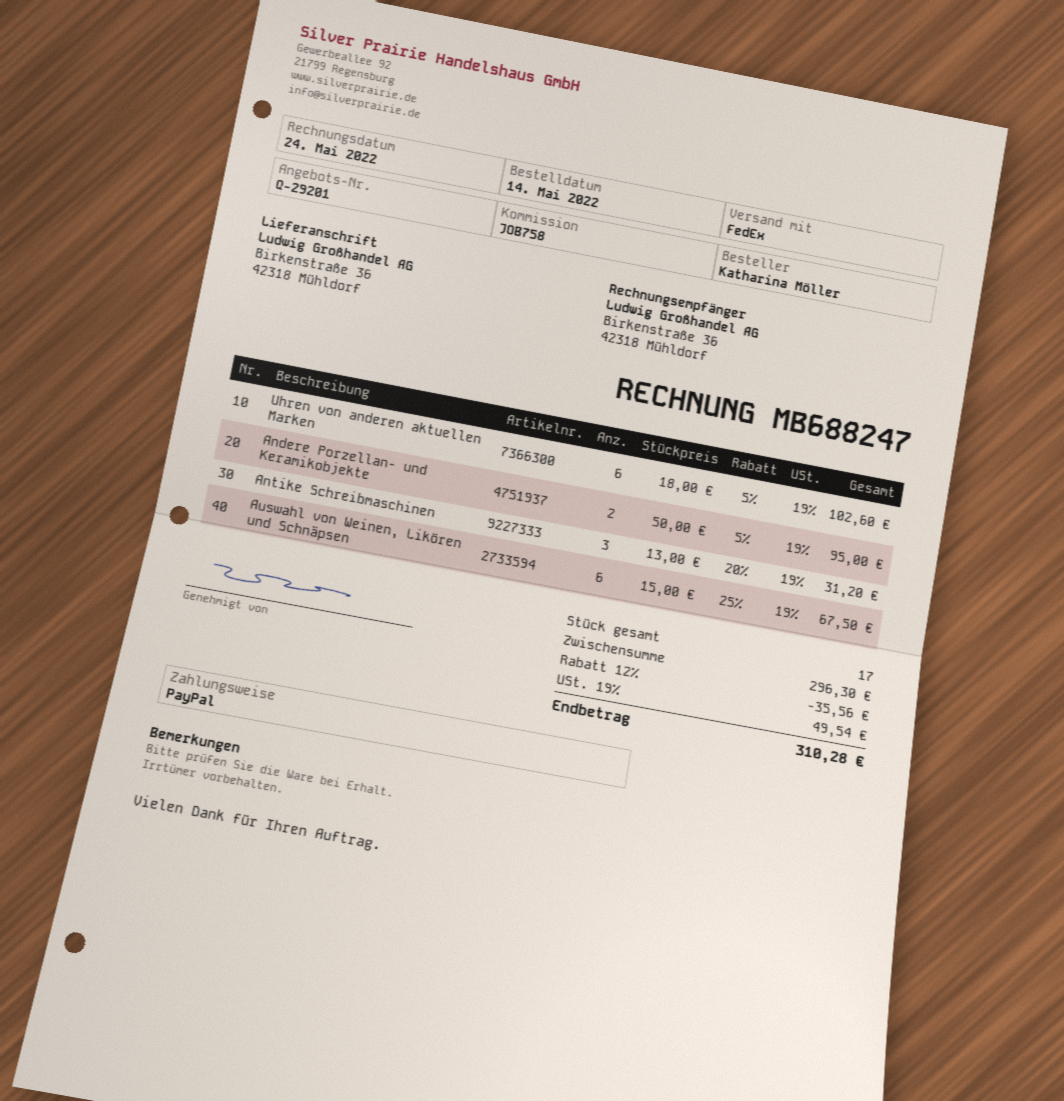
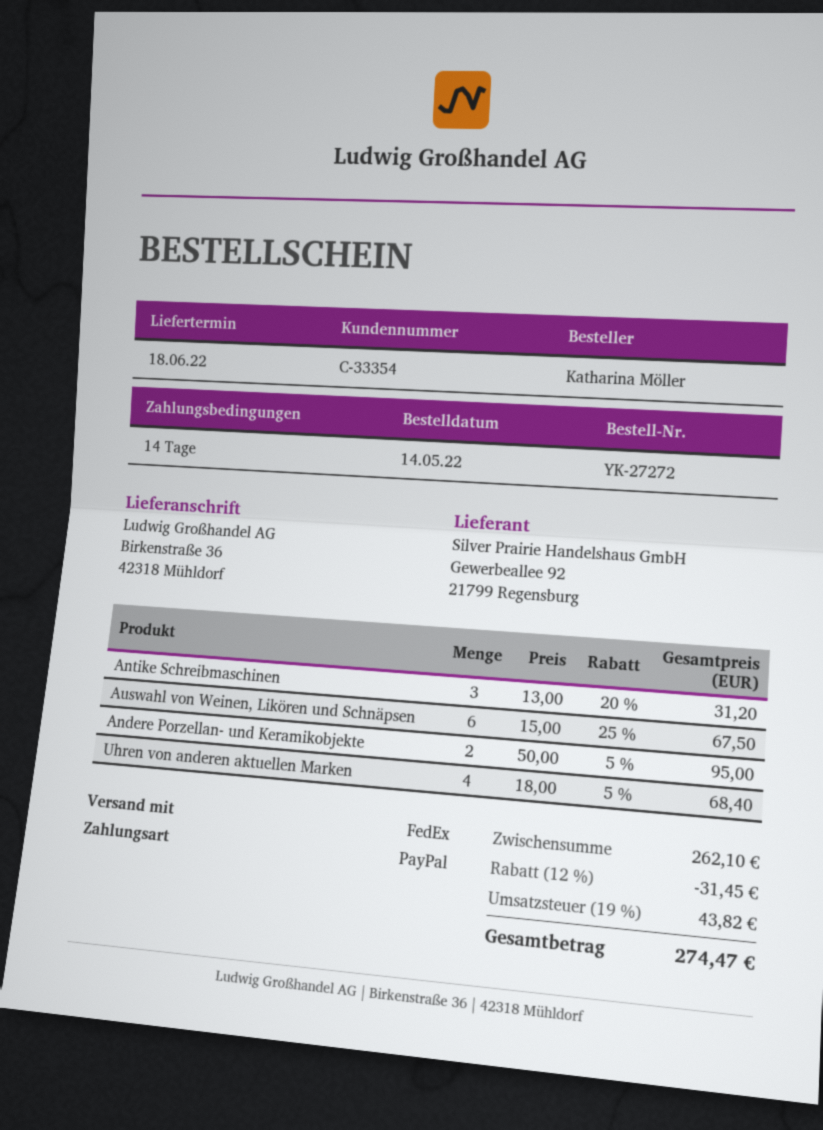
Uhren von anderen aktuellen Marken: 6 x 18.00 - 5% = 102.60 -> 4 x 18.00 - 5% = 68.40
subtotal: 296.30 -> 262.10
discount: 12% = 35.56 -> 12% = 31.45
tax: 19% = 49.54 -> 19% = 43.82
total: 310.28 -> 274.47

